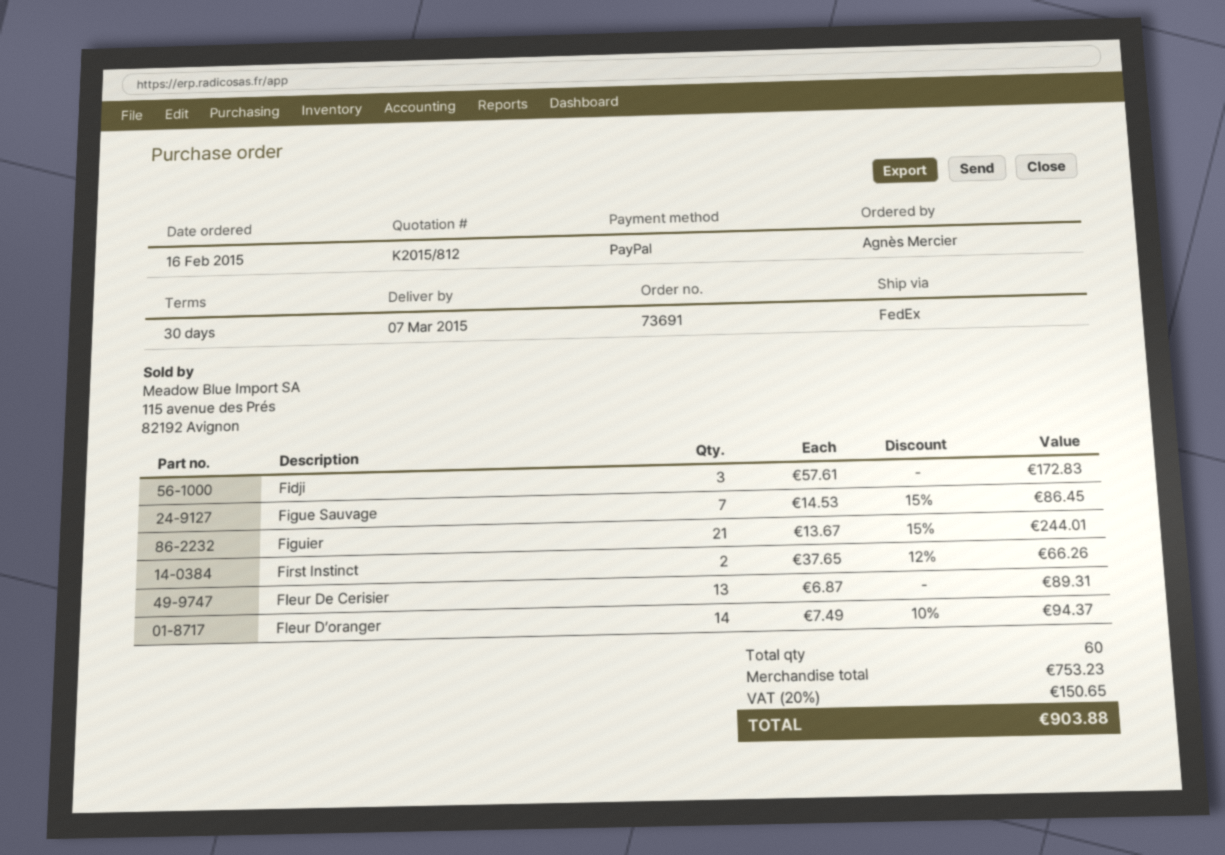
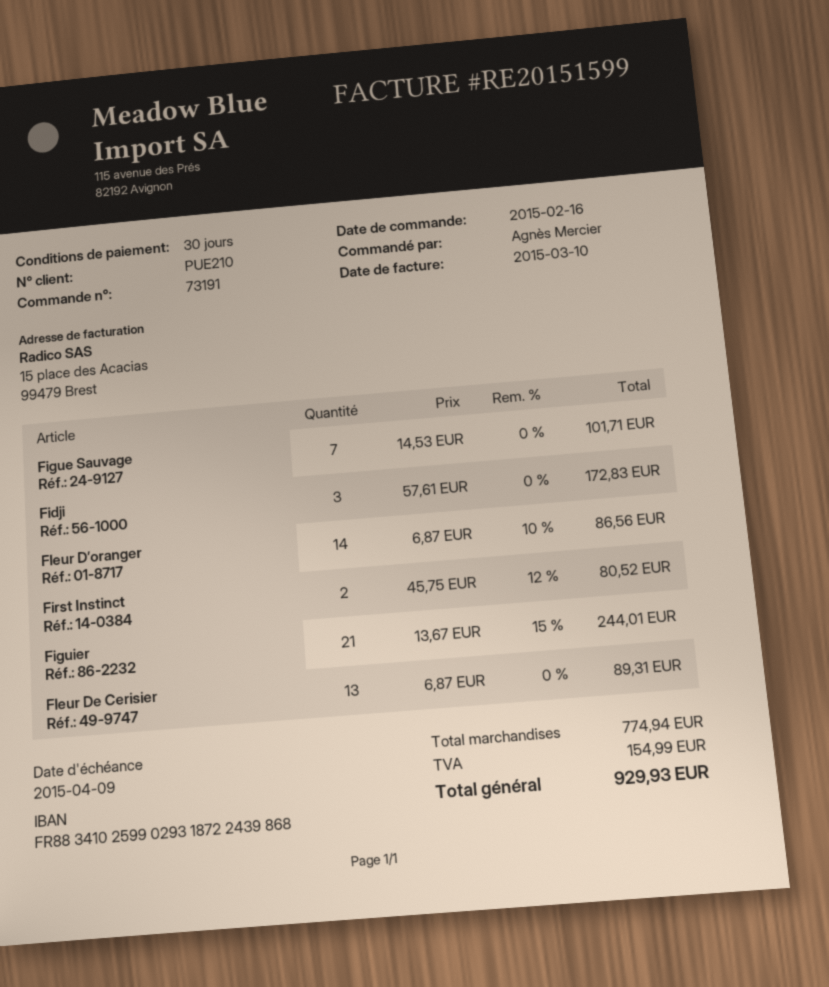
order number: 73691 -> 73191
Figue Sauvage: 7 x 14.53 - 15% = 86.45 -> 7 x 14.53 = 101.71
First Instinct: 2 x 37.65 - 12% = 66.26 -> 2 x 45.75 - 12% = 80.52
Fleur D’oranger: 14 x 7.49 - 10% = 94.37 -> 14 x 6.87 - 10% = 86.56
subtotal: 753.23 -> 774.94
tax: 150.65 -> 154.99
total: 903.88 -> 929.93

